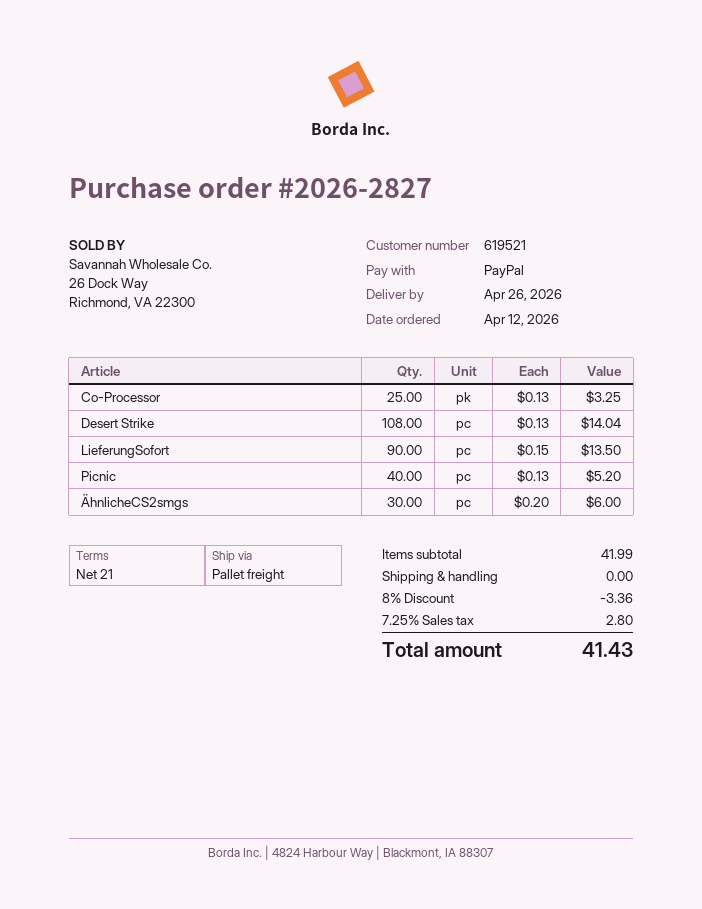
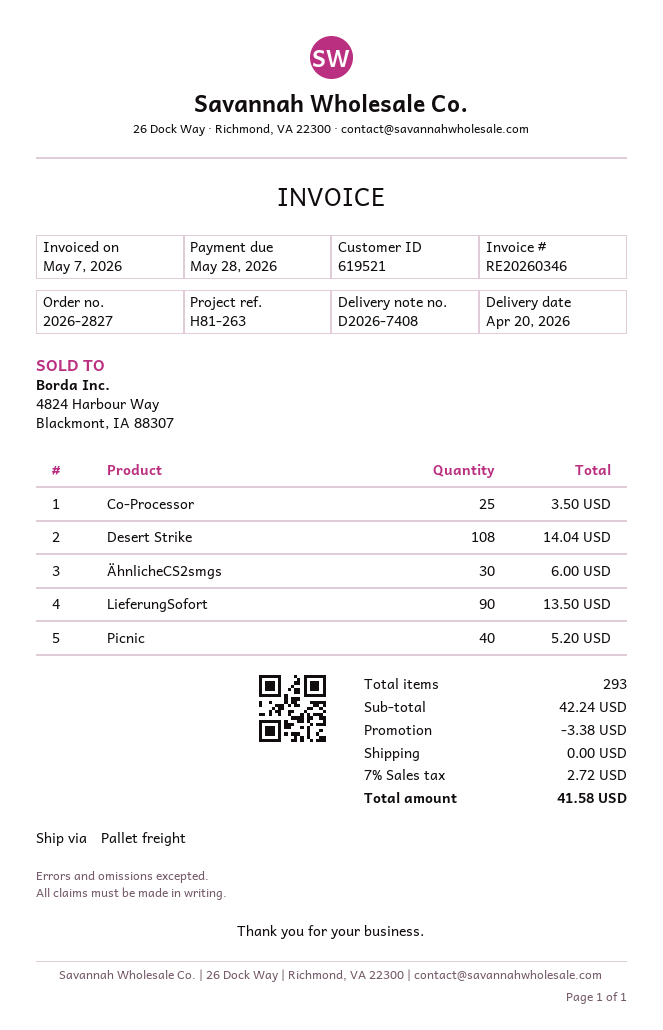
delivery date: 2026-04-26 -> 2026-04-20
Co-Processor: 25 for 3.25 -> 25 for 3.50
subtotal: 41.99 -> 42.24
discount: 3.36 -> 3.38
tax: 7.25% = 2.80 -> 7% = 2.72
total: 41.43 -> 41.58

